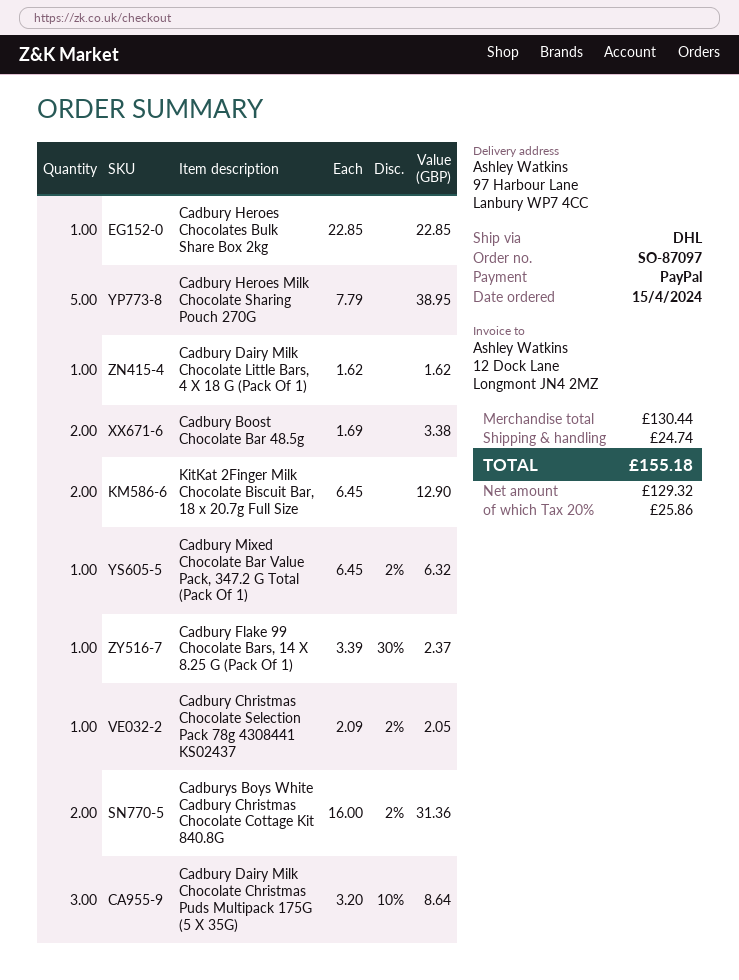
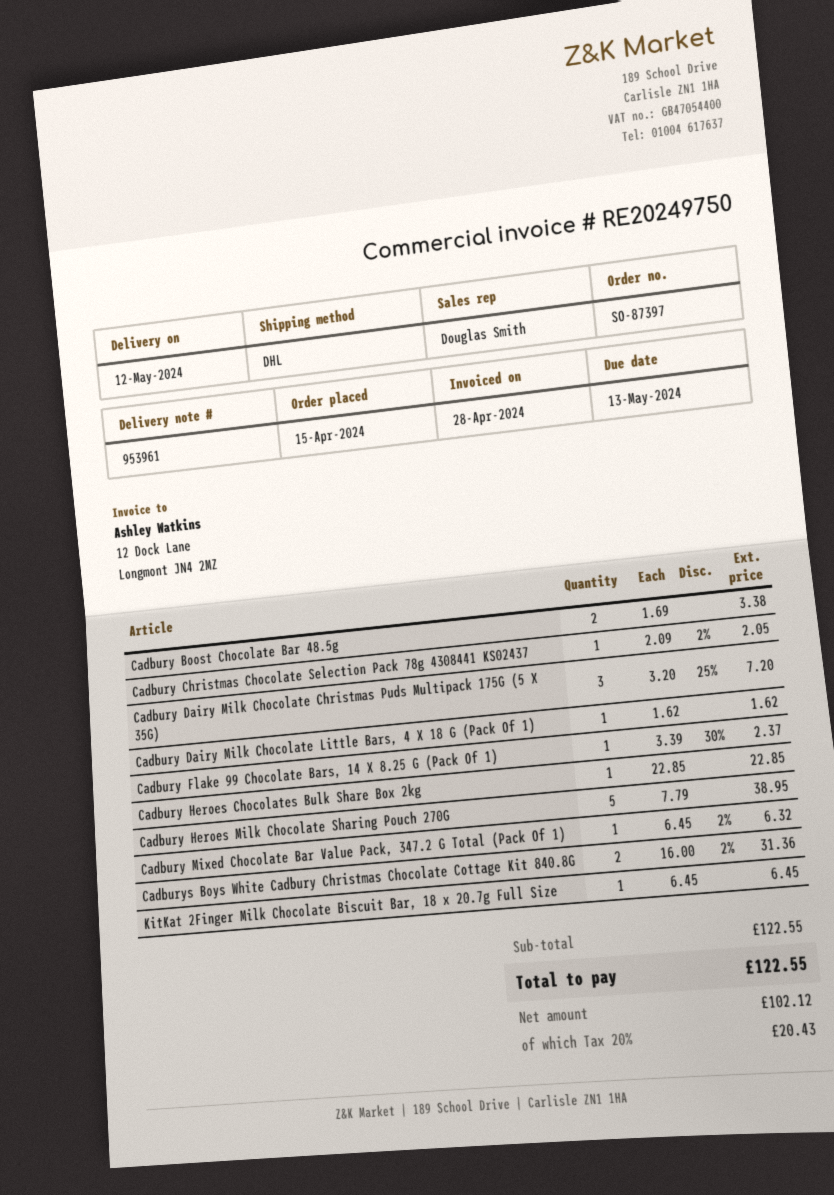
order number: SO-87097 -> SO-87397
KitKat 2Finger Milk Chocolate Biscuit Bar, 18 x 20.7g Full Size: 2 x 6.45 = 12.90 -> 1 x 6.45 = 6.45
Cadbury Dairy Milk Chocolate Christmas Puds Multipack 175G (5 X 35G): 3 x 3.20 - 10% = 8.64 -> 3 x 3.20 - 25% = 7.20
subtotal: 130.44 -> 122.55
shipping: 24.74 -> none
net: 129.32 -> 102.12
tax: 20% = 25.86 -> 20% = 20.43
total: 155.18 -> 122.55

